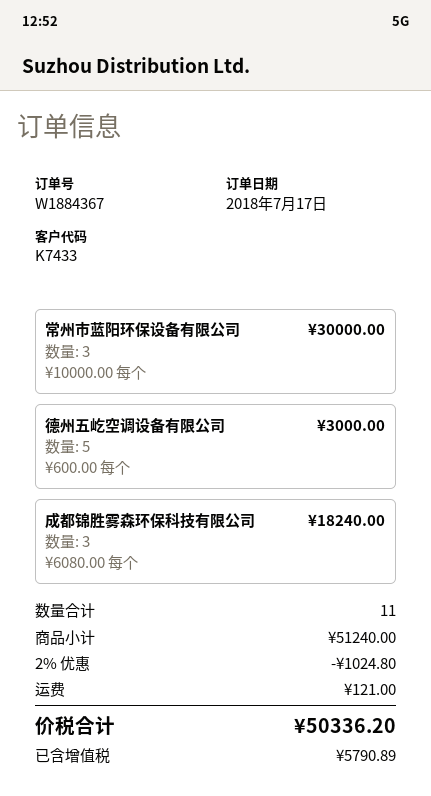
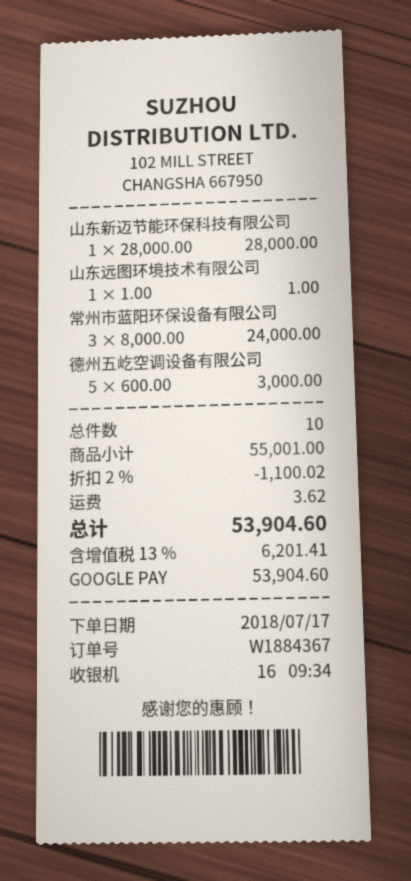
常州市蓝阳环保设备有限公司: 3 x 10000.00 = 30000.00 -> 3 x 8000.00 = 24000.00
成都锦胜雾森环保科技有限公司: 3 x 6080.00 = 18240.00 -> none
山东新迈节能环保科技有限公司: none -> 1 x 28000.00 = 28000.00
山东远图环境技术有限公司: none -> 1 x 1.00 = 1.00
total quantity: 11 -> 10
subtotal: 51240.00 -> 55001.00
discount: 2% = 1024.80 -> 2% = 1100.02
shipping: 121.00 -> 3.62
tax: 5790.89 -> 6201.41
total: 50336.20 -> 53904.60

